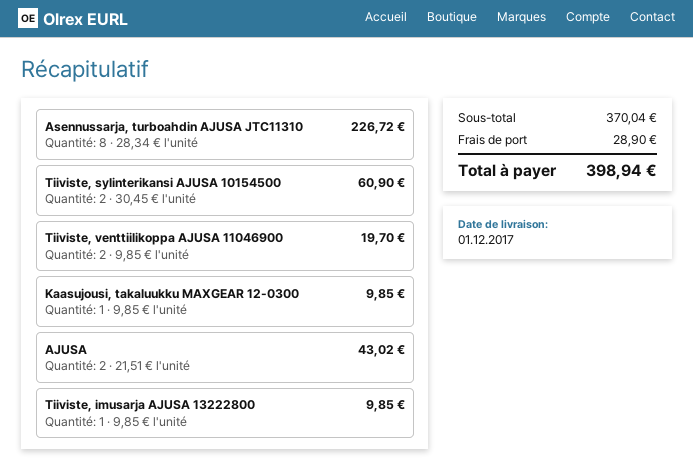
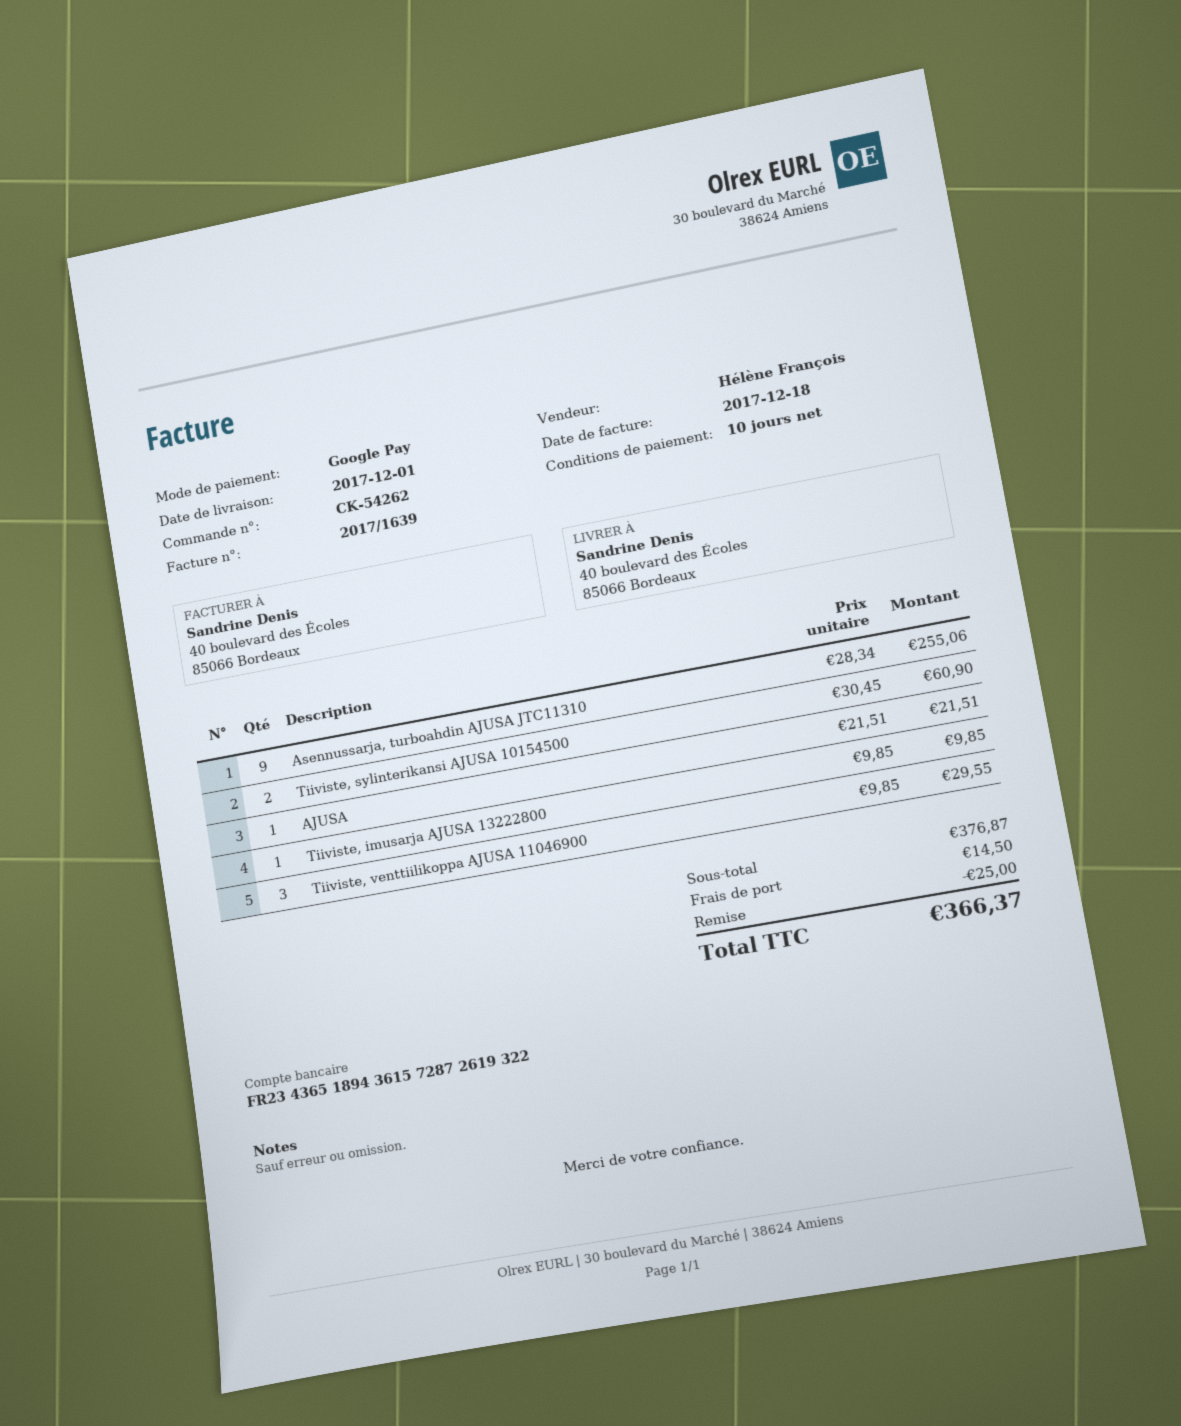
Asennussarja, turboahdin AJUSA JTC11310: 8 x 28.34 = 226.72 -> 9 x 28.34 = 255.06
Tiiviste, venttiilikoppa AJUSA 11046900: 2 x 9.85 = 19.70 -> 3 x 9.85 = 29.55
Kaasujousi, takaluukku MAXGEAR 12-0300: 1 x 9.85 = 9.85 -> none
AJUSA: 2 x 21.51 = 43.02 -> 1 x 21.51 = 21.51
subtotal: 370.04 -> 376.87
discount: none -> 25.00
shipping: 28.90 -> 14.50
total: 398.94 -> 366.37

